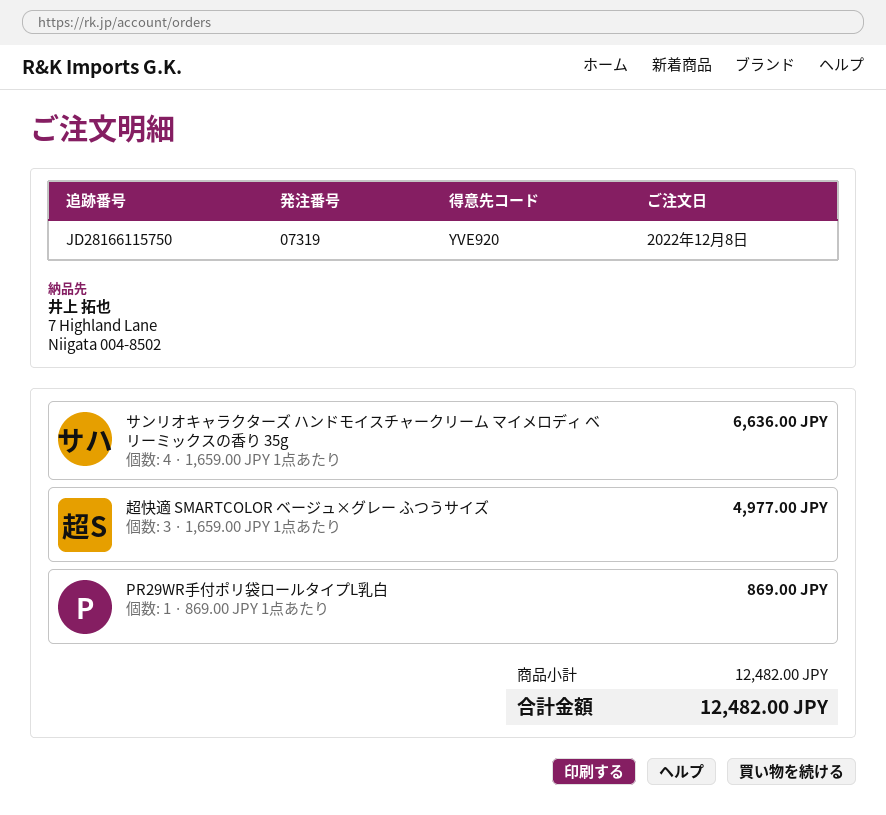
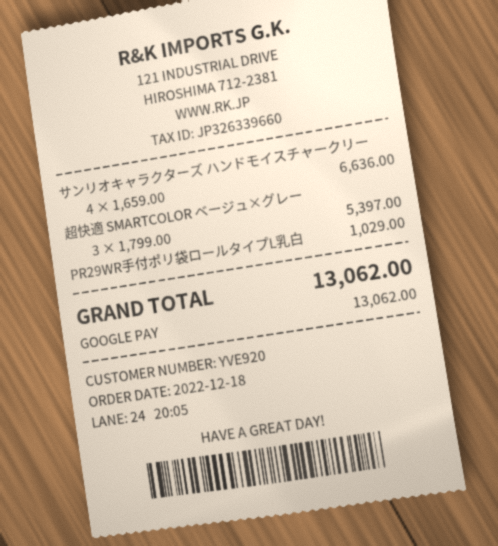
order date: 2022-12-08 -> 2022-12-18
超快適 SMARTCOLOR ベージュ×グレー ふつうサイズ: 3 x 1659.00 = 4977.00 -> 3 x 1799.00 = 5397.00
PR29WR手付ポリ袋ロールタイプL乳白: 1 x 869.00 = 869.00 -> 1 x 1029.00 = 1029.00
total: 12482.00 -> 13062.00

